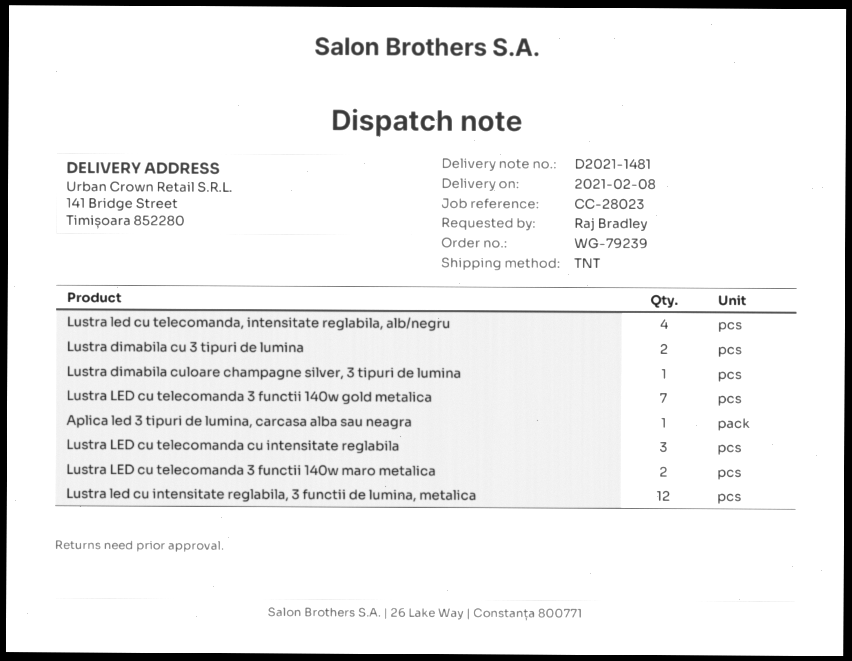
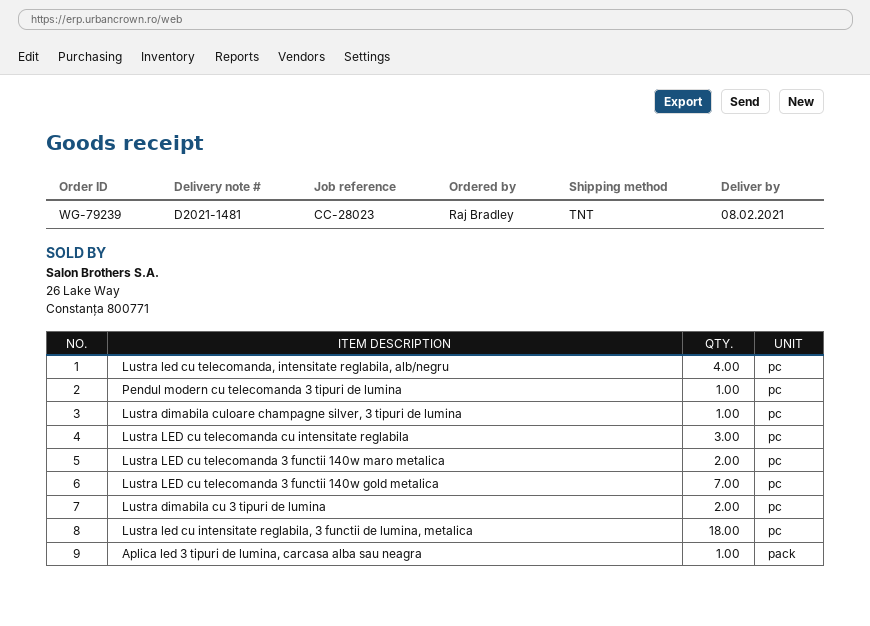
Lustra led cu intensitate reglabila, 3 functii de lumina, metalica: 12 -> 18
Pendul modern cu telecomanda 3 tipuri de lumina: none -> 1

